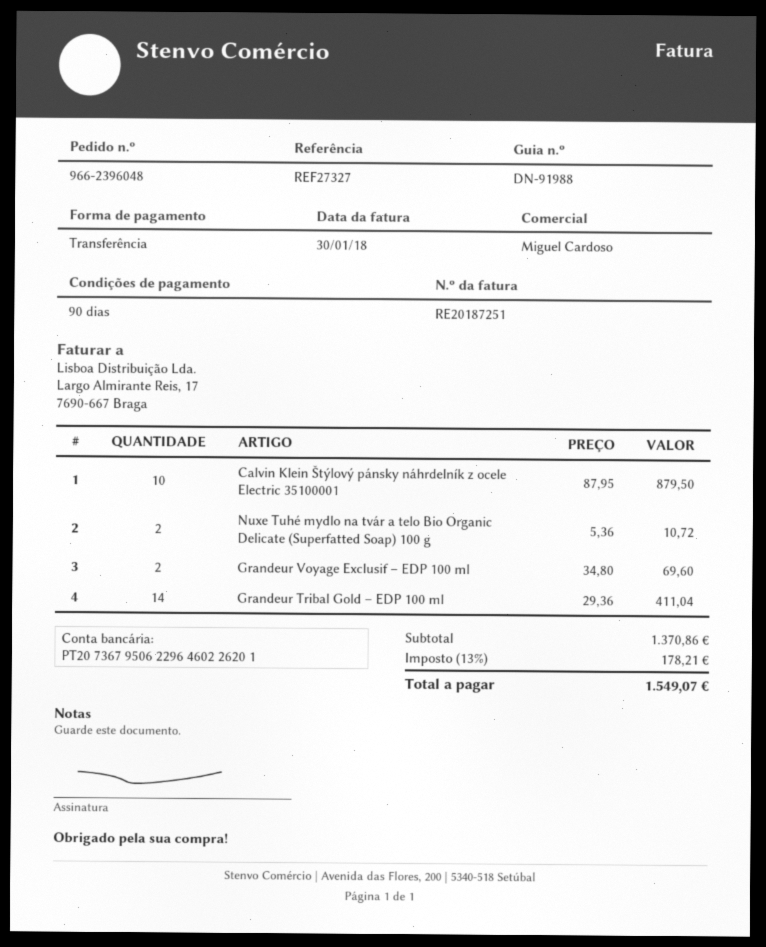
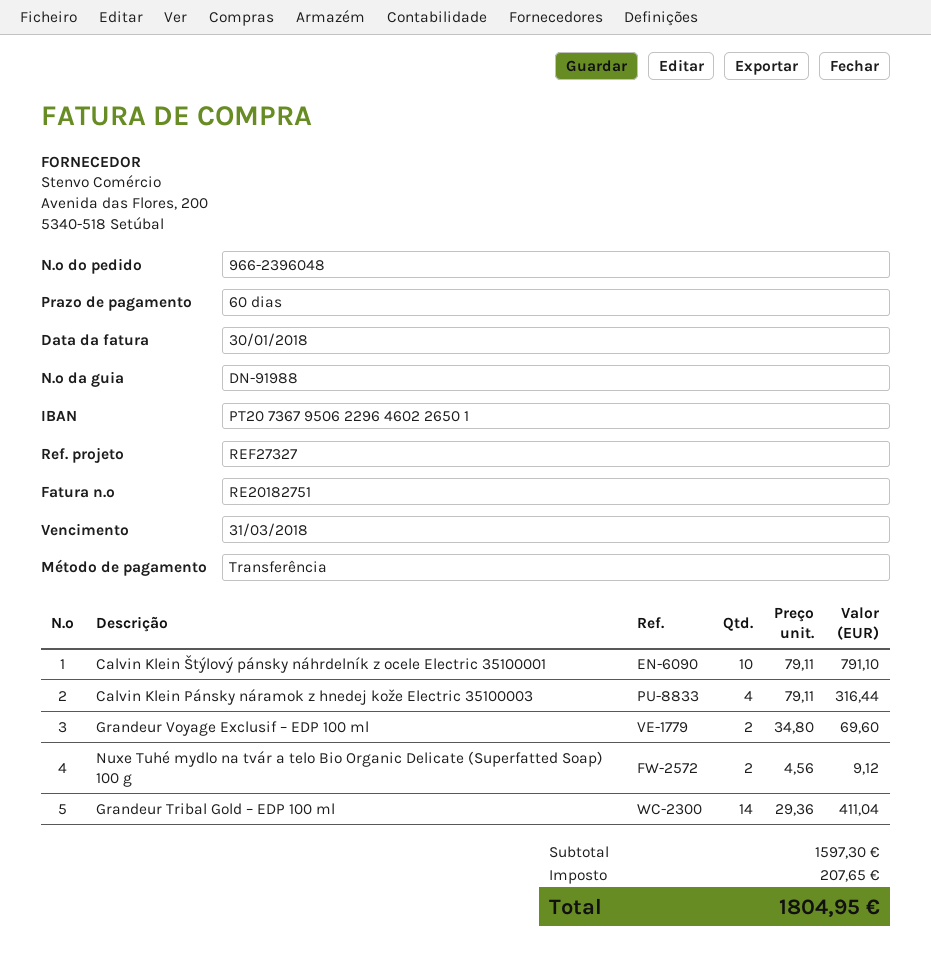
invoice number: RE20187251 -> RE20182751
payment terms: 90 days -> 60 days
bank account: PT20736795062296460226201 -> PT20736795062296460226501
Calvin Klein Štýlový pánsky náhrdelník z ocele Electric 35100001: 10 x 87.95 = 879.50 -> 10 x 79.11 = 791.10
Nuxe Tuhé mydlo na tvár a telo Bio Organic Delicate (Superfatted Soap) 100 g: 2 x 5.36 = 10.72 -> 2 x 4.56 = 9.12
Calvin Klein Pánsky náramok z hnedej kože Electric 35100003: none -> 4 x 79.11 = 316.44
subtotal: 1370.86 -> 1597.30
tax: 178.21 -> 207.65
total: 1549.07 -> 1804.95

